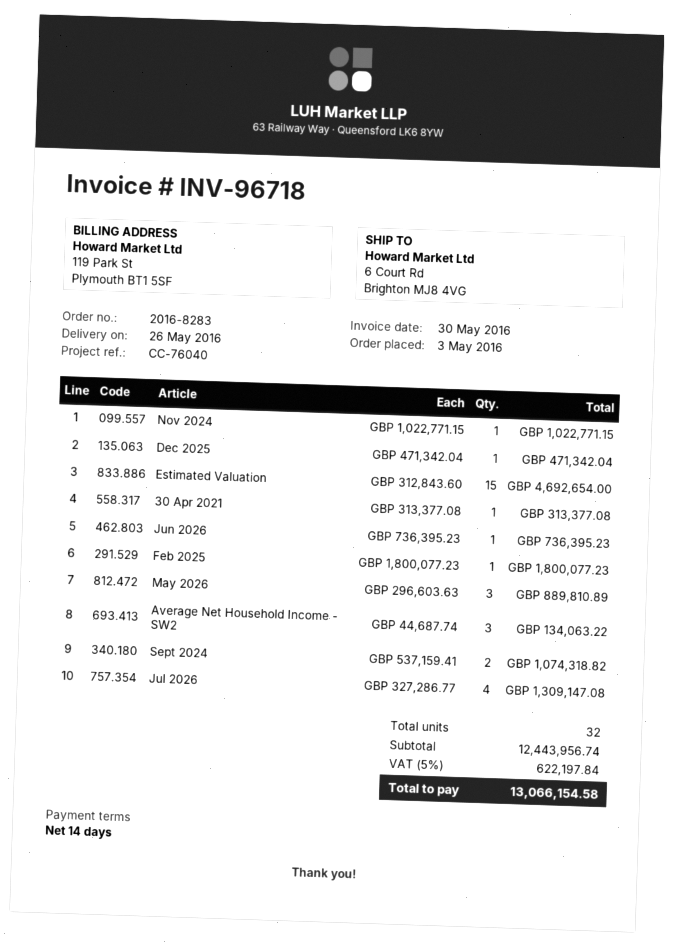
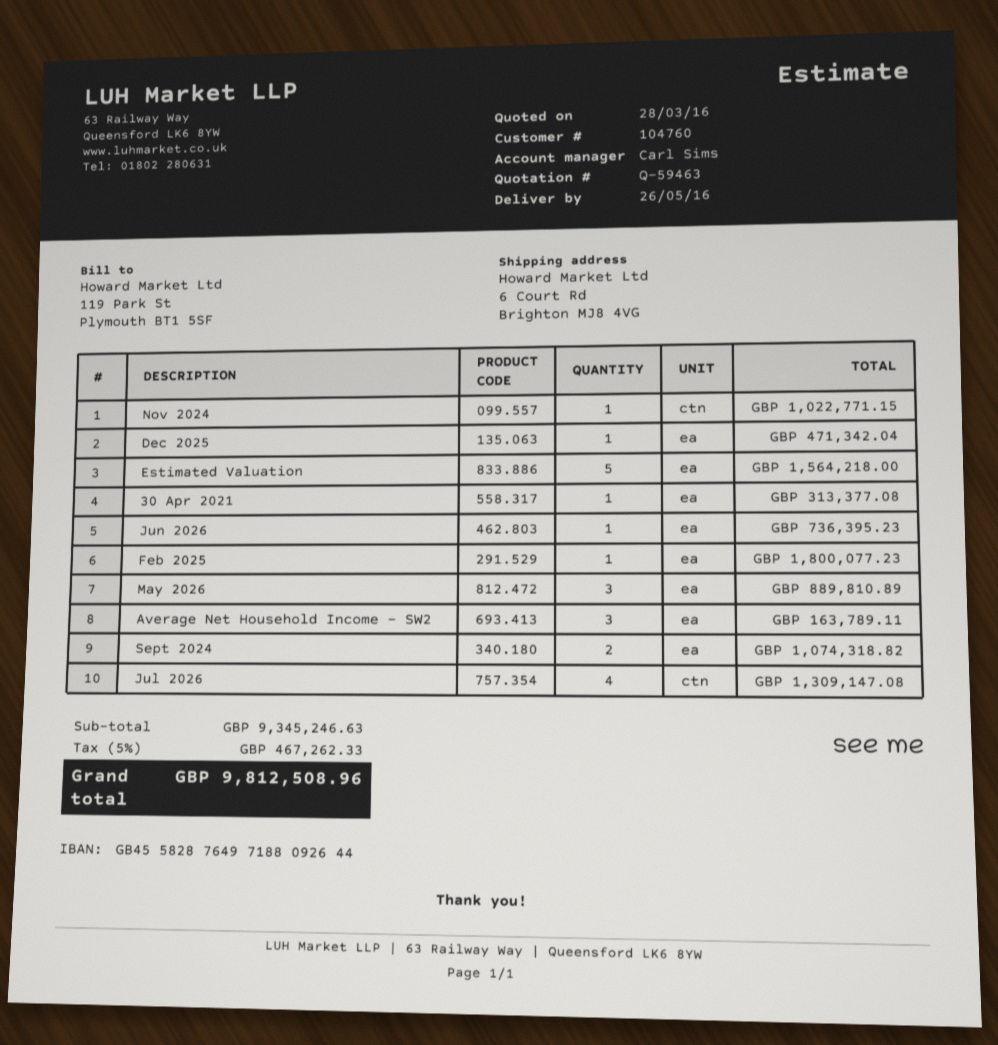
Estimated Valuation: 15 for 4692654.00 -> 5 for 1564218.00
Average Net Household Income - SW2: 3 for 134063.22 -> 3 for 163789.11
subtotal: 12443956.74 -> 9345246.63
tax: 5% = 622197.84 -> 5% = 467262.33
total: 13066154.58 -> 9812508.96

